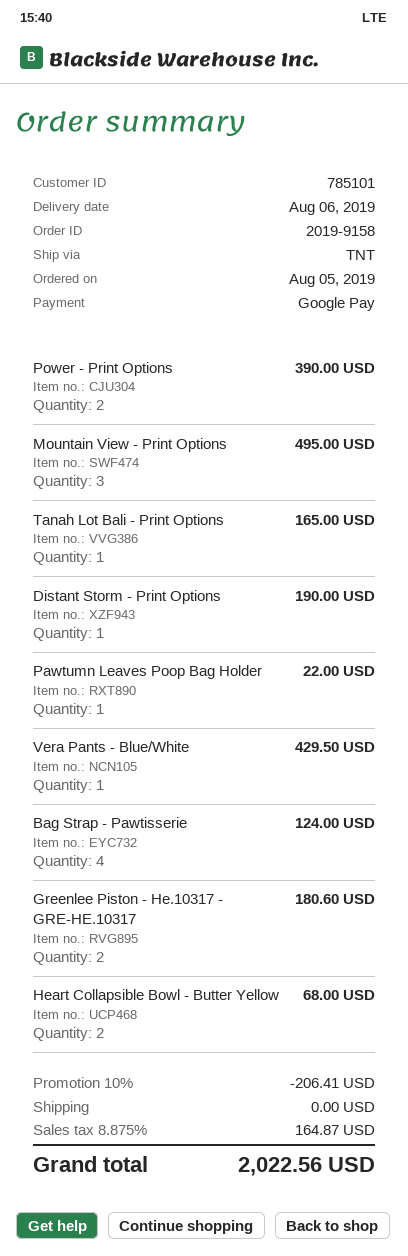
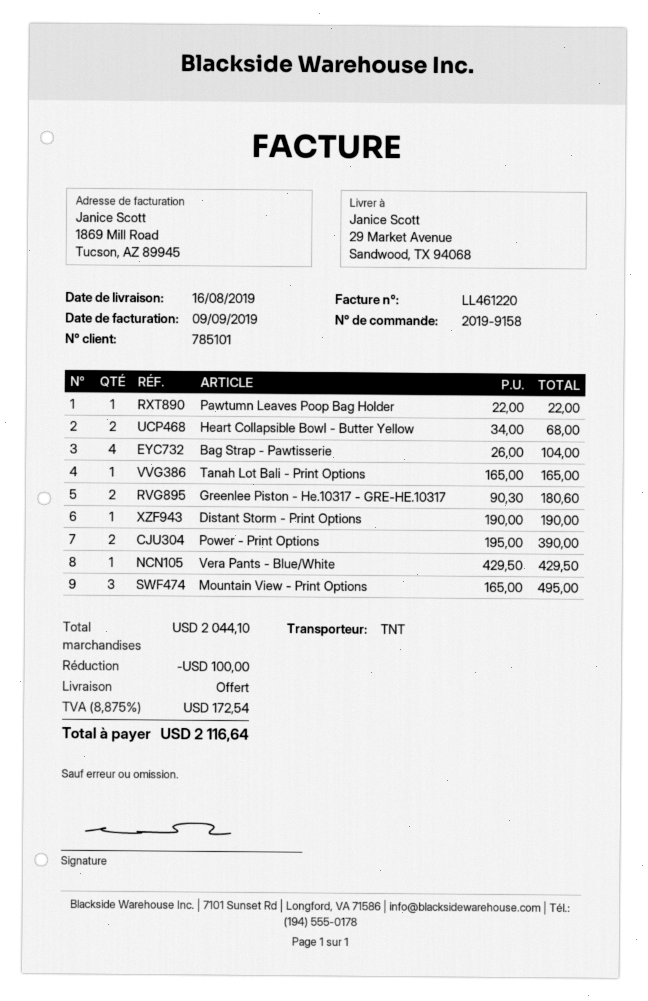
delivery date: 2019-08-06 -> 2019-08-16
Bag Strap - Pawtisserie: 4 for 124.00 -> 4 for 104.00
discount: 206.41 -> 100.00
tax: 8.875% = 164.87 -> 8.875% = 172.54
total: 2022.56 -> 2116.64

